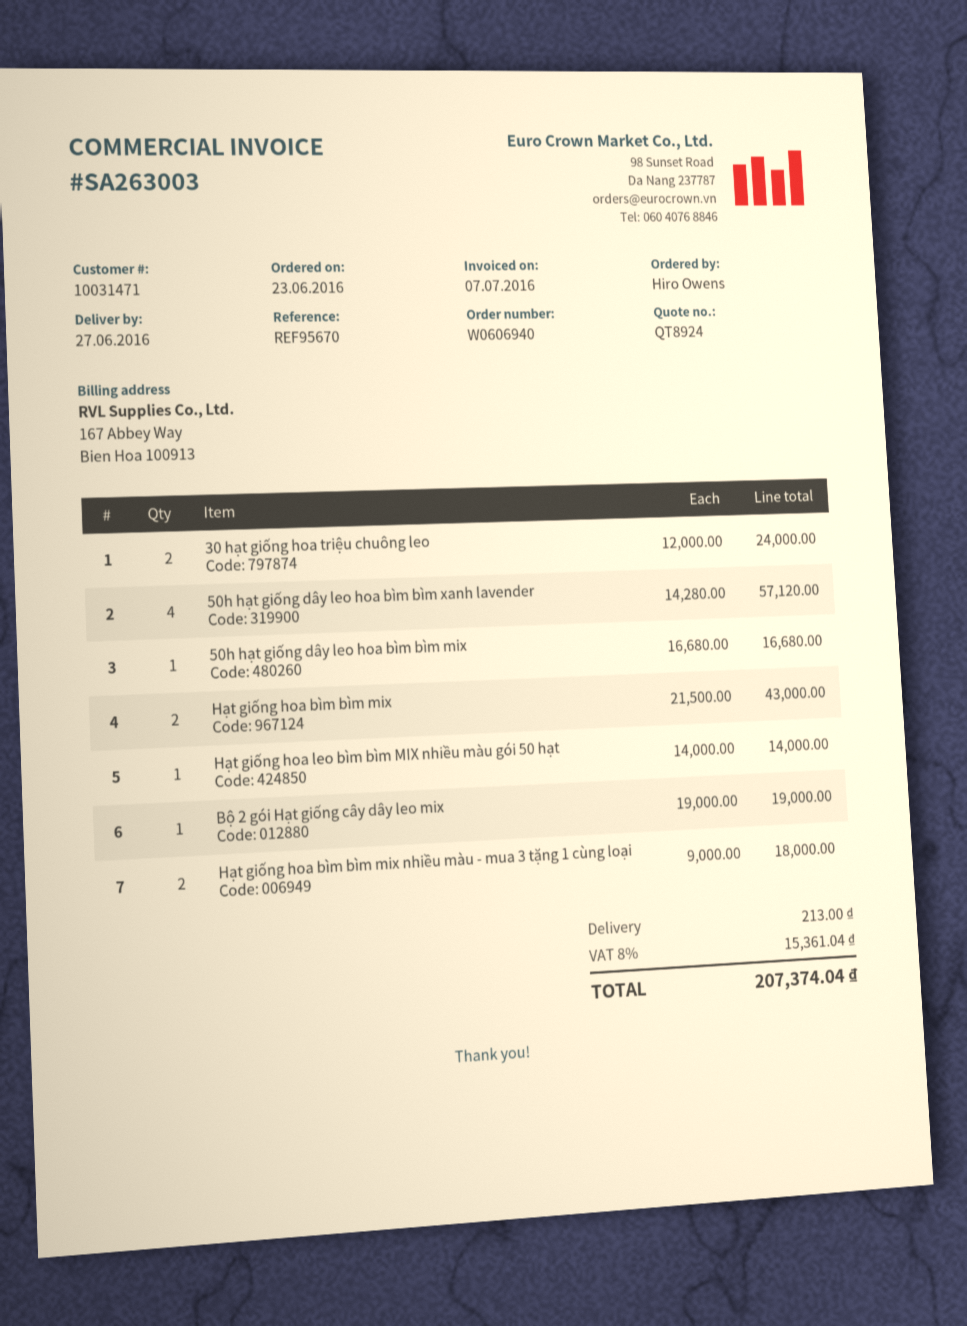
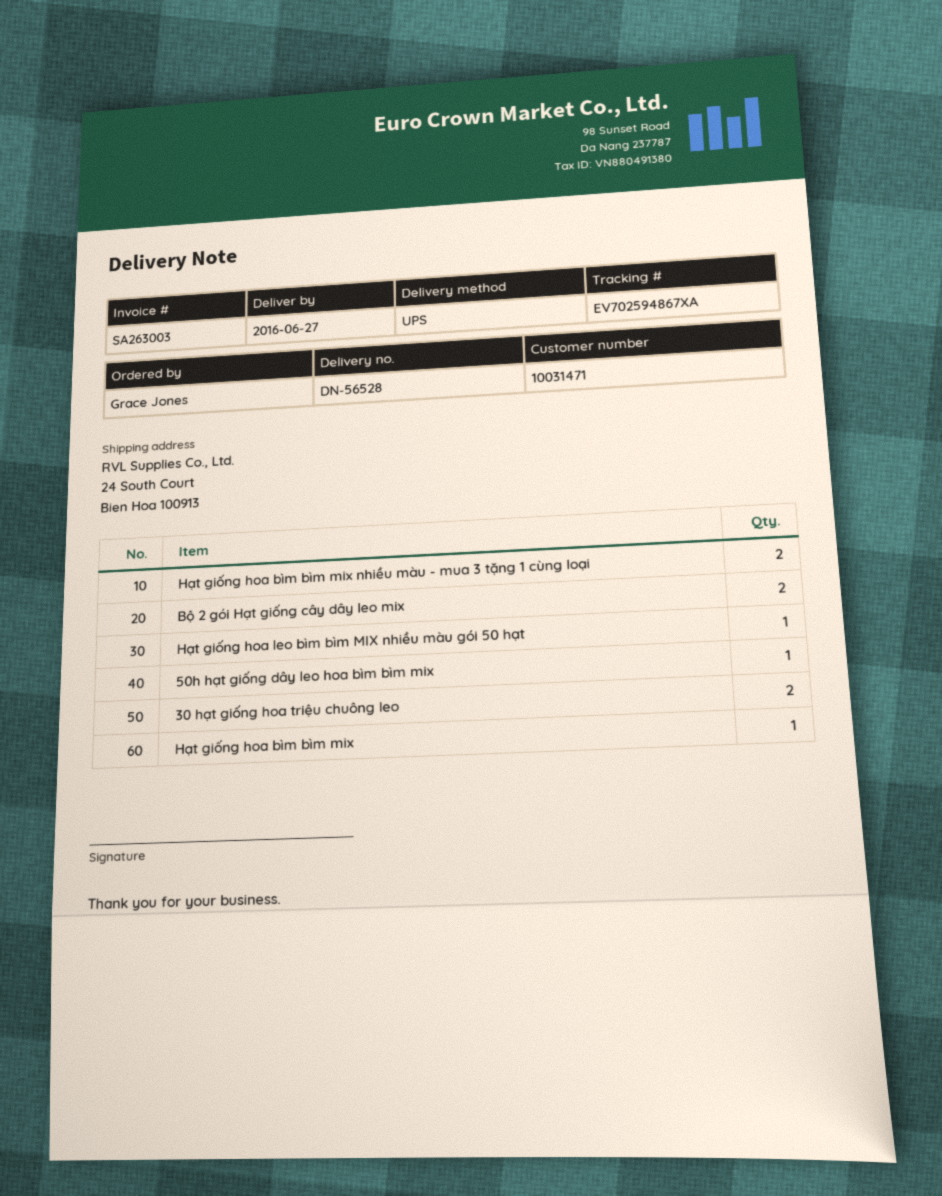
ordered by: Hiro Owens -> Grace Jones
50h hạt giống dây leo hoa bìm bìm xanh lavender: 4 -> none
Hạt giống hoa bìm bìm mix: 2 -> 1
Bộ 2 gói Hạt giống cây dây leo mix: 1 -> 2

